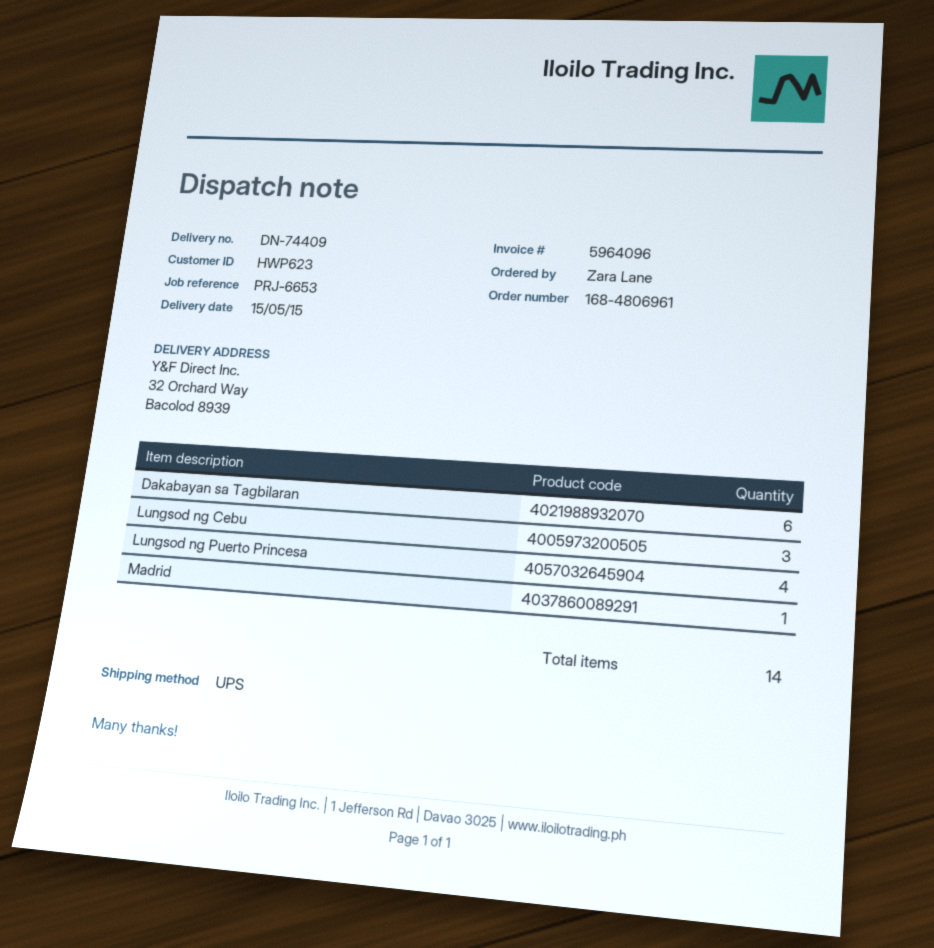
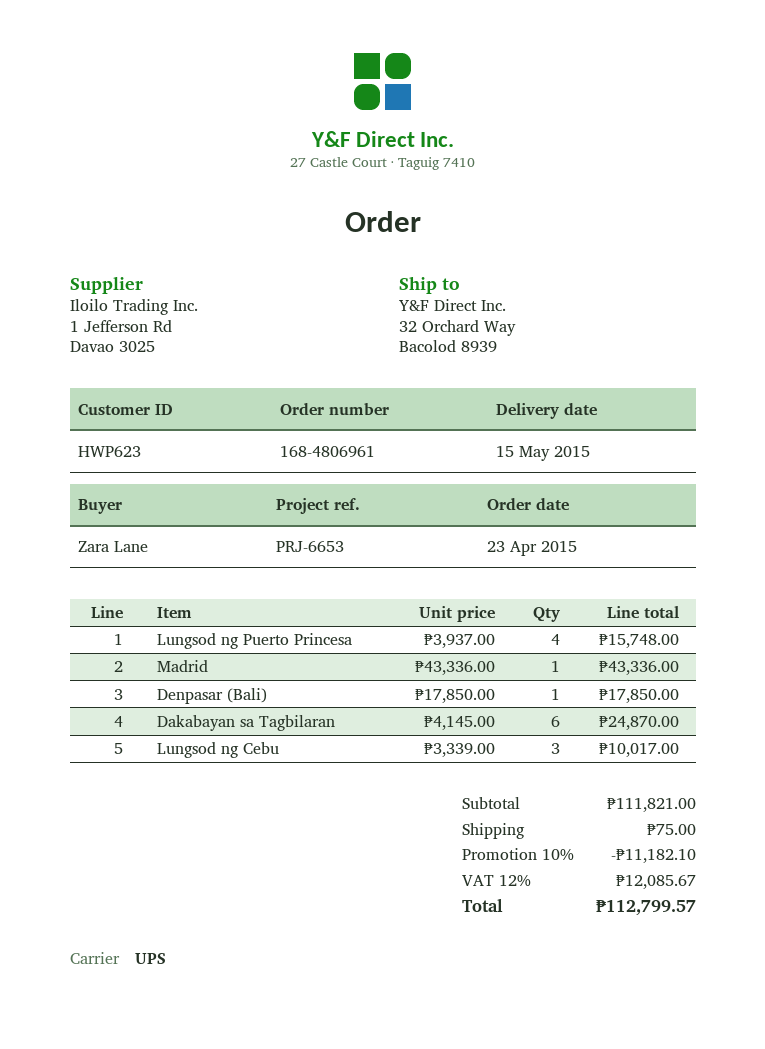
Denpasar (Bali): none -> 1

